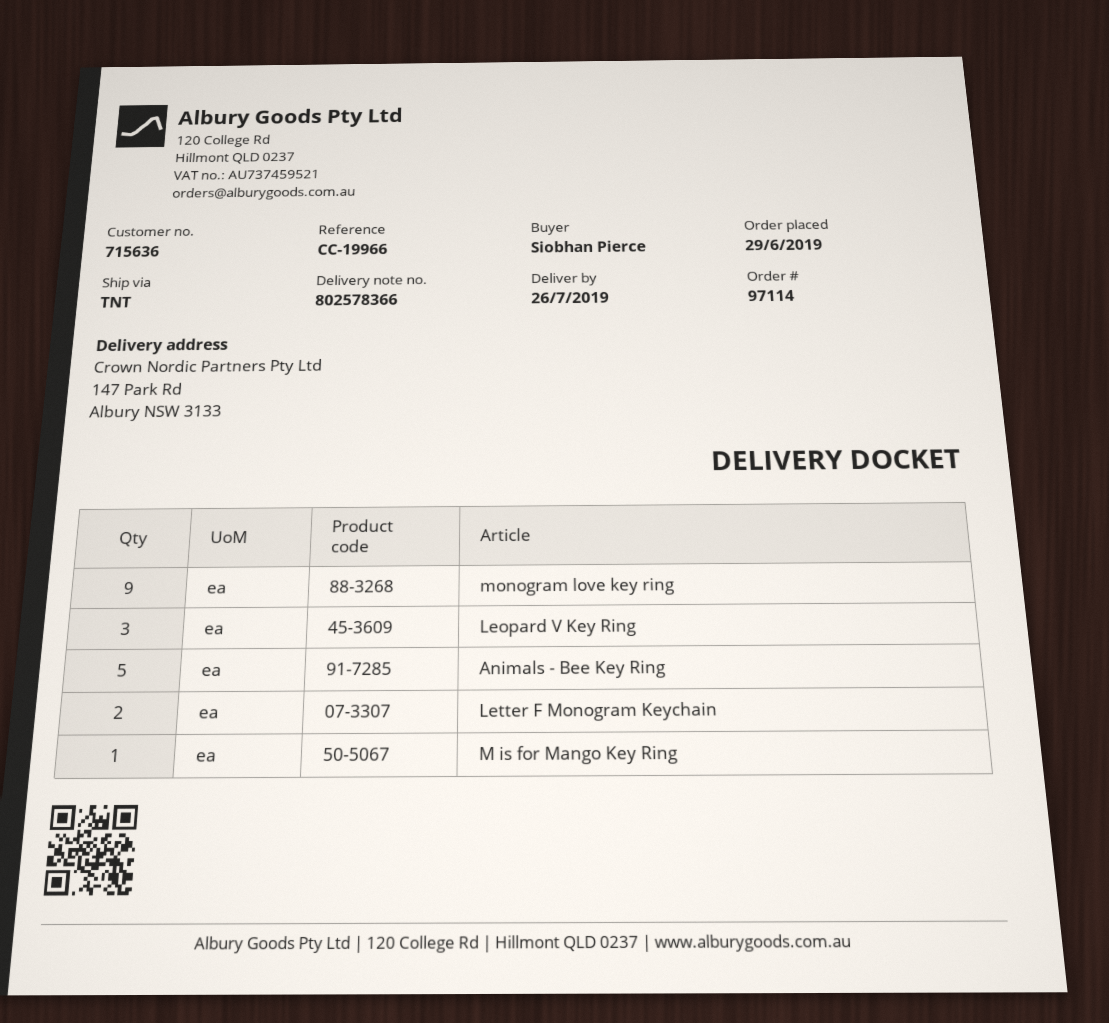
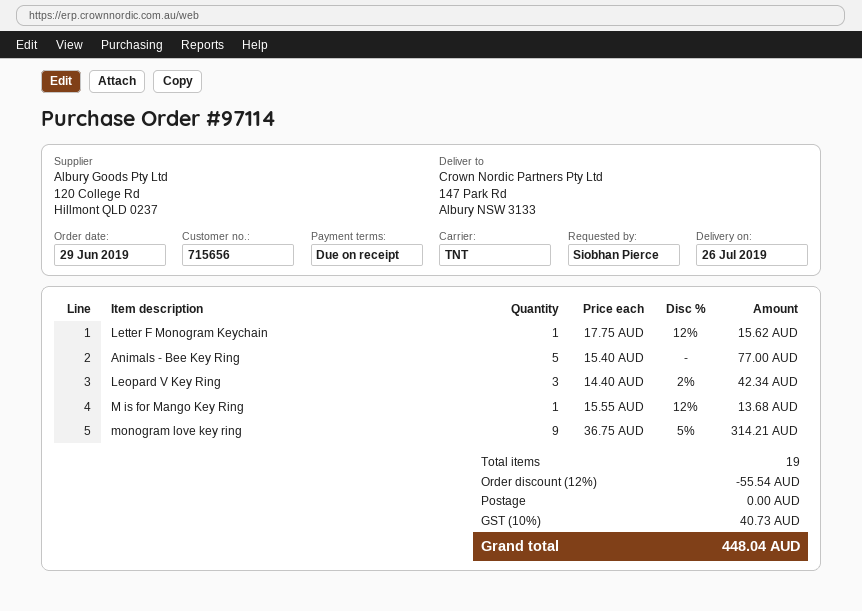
customer number: 715636 -> 715656
Letter F Monogram Keychain: 2 -> 1

